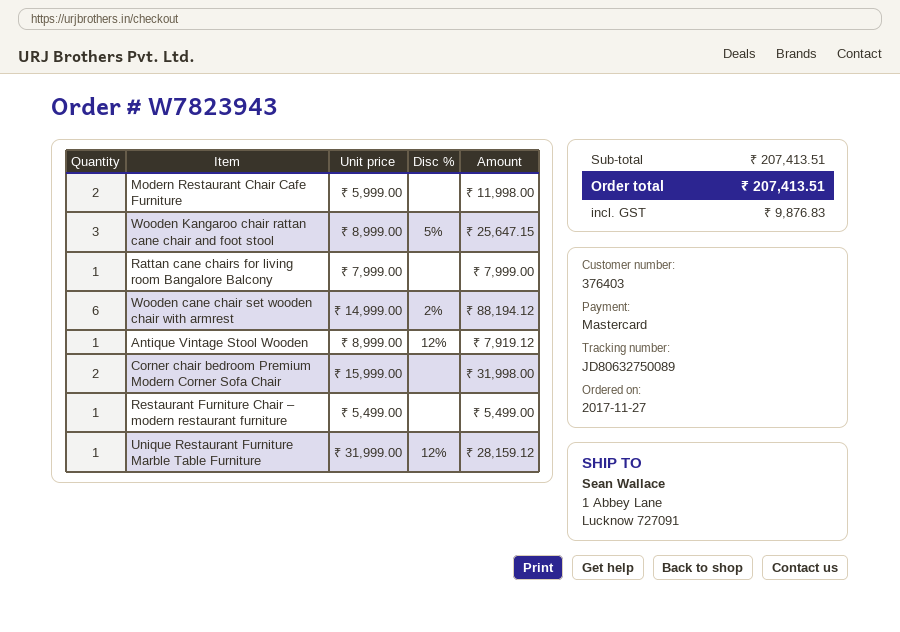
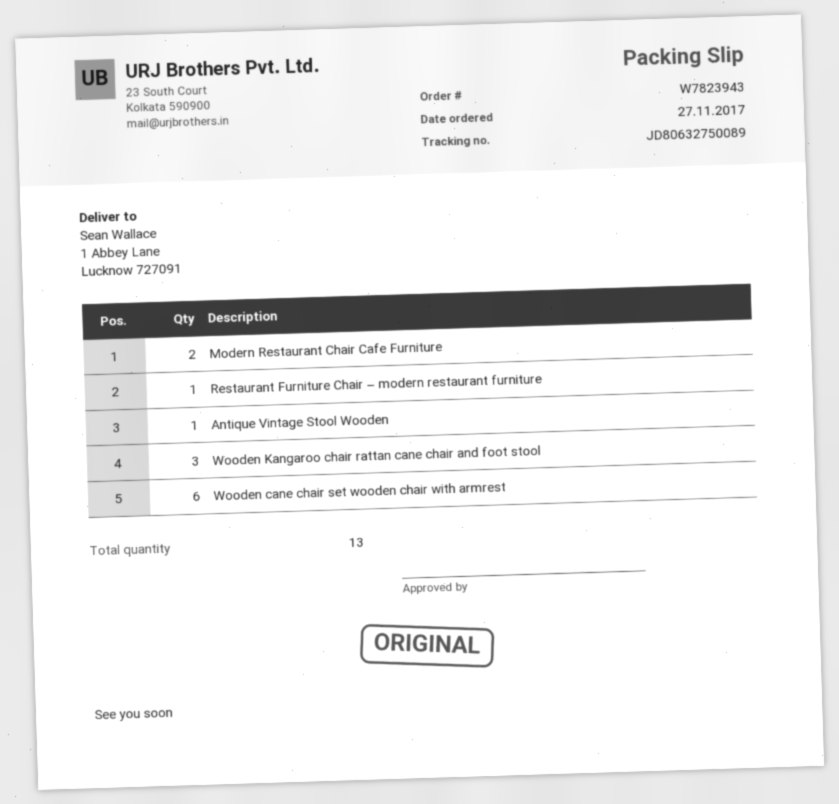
Rattan cane chairs for living room Bangalore Balcony: 1 -> none
Corner chair bedroom Premium Modern Corner Sofa Chair: 2 -> none
Unique Restaurant Furniture Marble Table Furniture: 1 -> none

